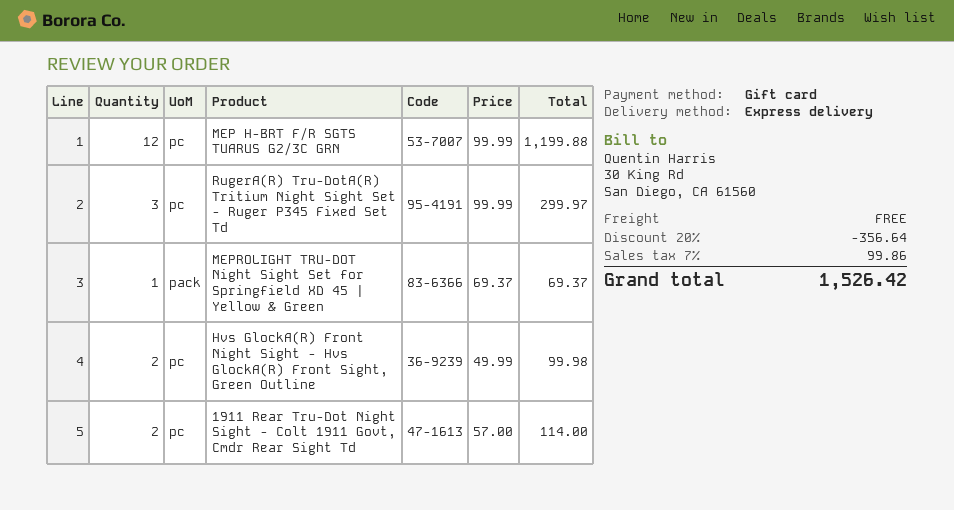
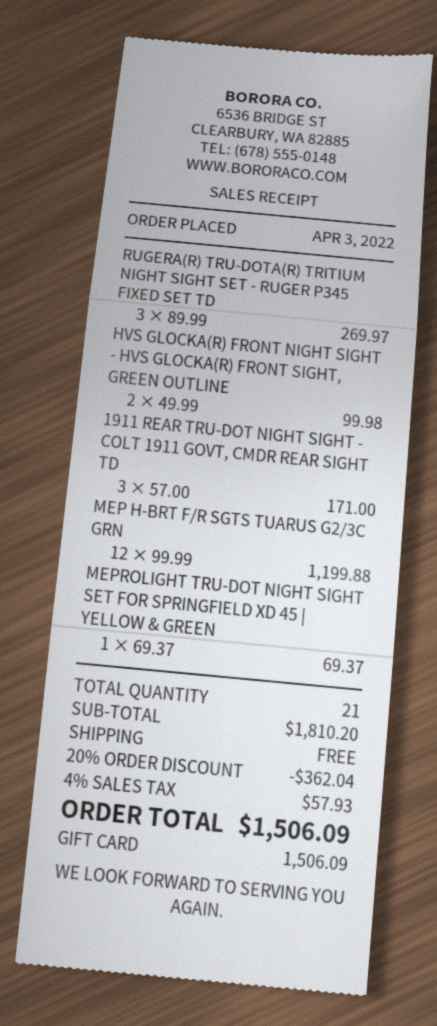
RugerA(R) Tru-DotA(R) Tritium Night Sight Set - Ruger P345 Fixed Set Td: 3 x 99.99 = 299.97 -> 3 x 89.99 = 269.97
1911 Rear Tru-Dot Night Sight - Colt 1911 Govt, Cmdr Rear Sight Td: 2 x 57.00 = 114.00 -> 3 x 57.00 = 171.00
discount: 20% = 356.64 -> 20% = 362.04
tax: 7% = 99.86 -> 4% = 57.93
total: 1526.42 -> 1506.09

